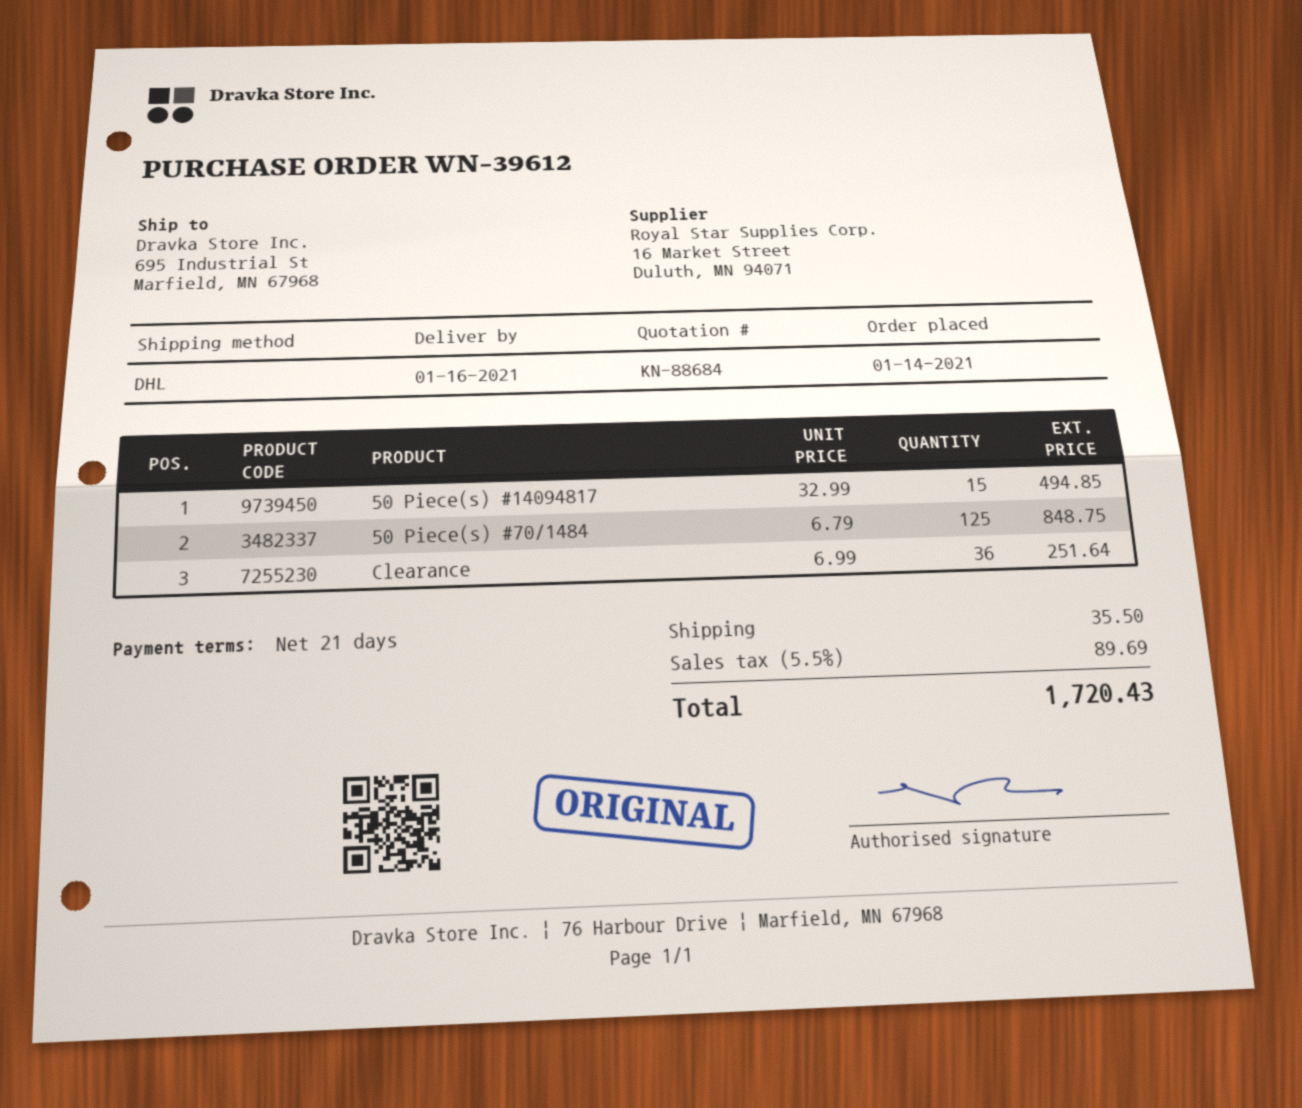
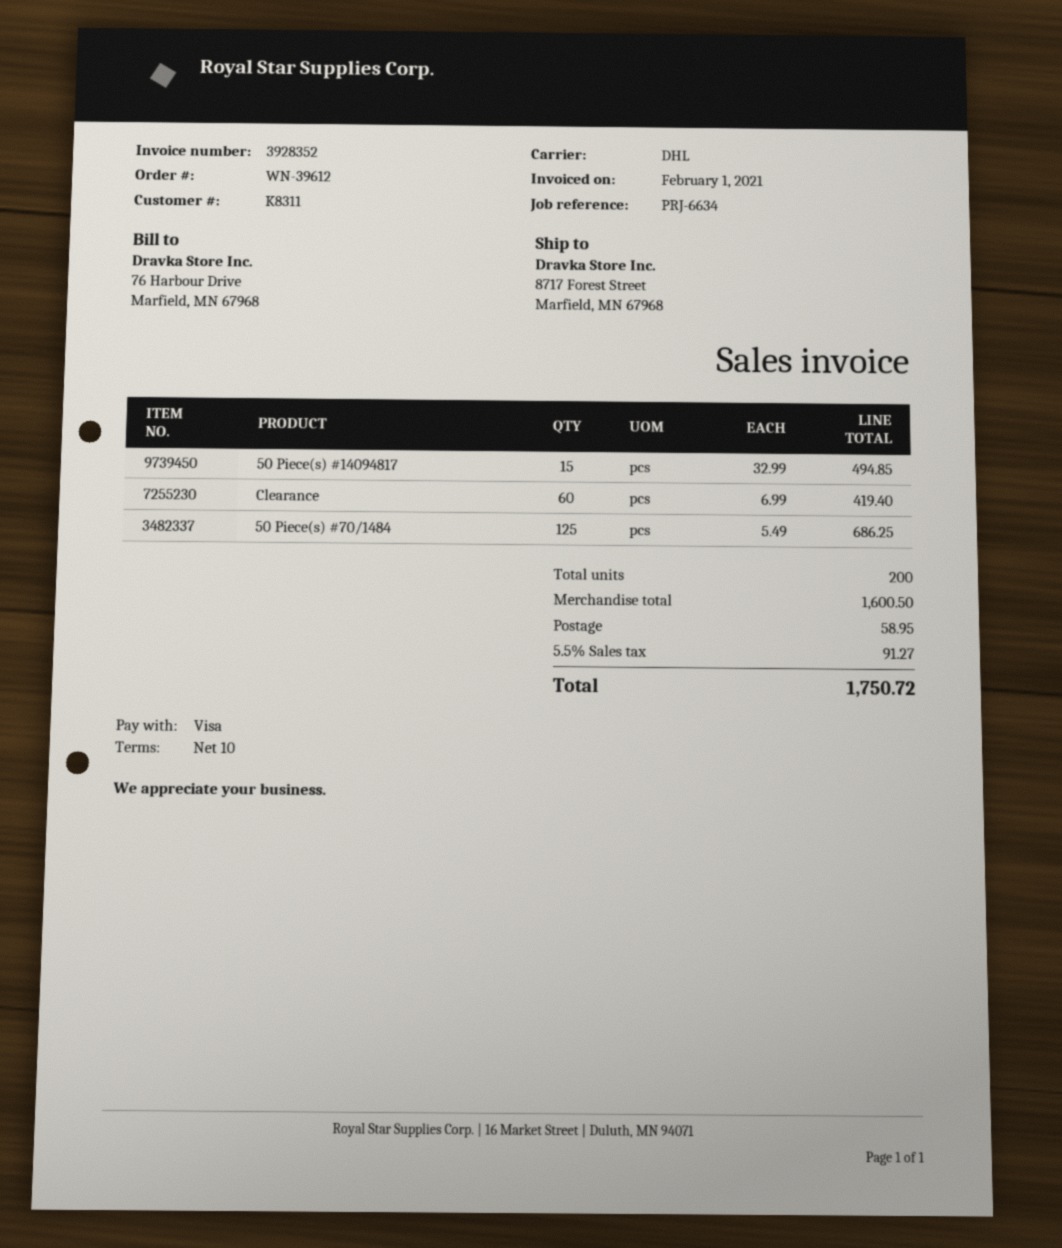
payment terms: 21 days -> 10 days
ship to: 695 Industrial St, Marfield, MN 67968 -> 8717 Forest Street, Marfield, MN 67968
50 Piece(s) #70/1484: 125 x 6.79 = 848.75 -> 125 x 5.49 = 686.25
Clearance: 36 x 6.99 = 251.64 -> 60 x 6.99 = 419.40
shipping: 35.50 -> 58.95
tax: 5.5% = 89.69 -> 5.5% = 91.27
total: 1720.43 -> 1750.72

